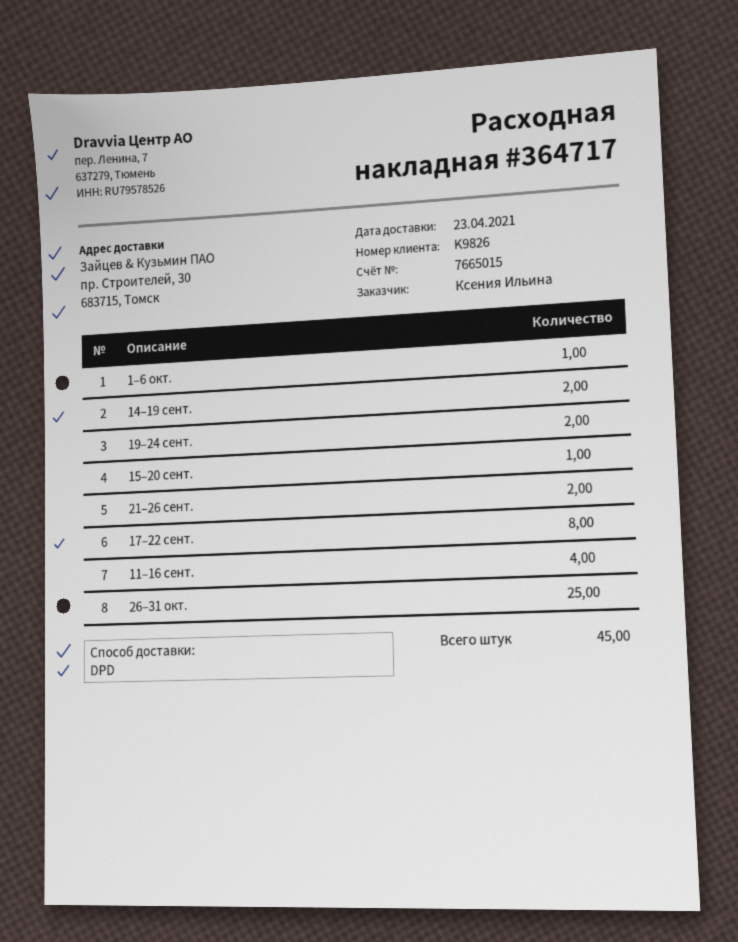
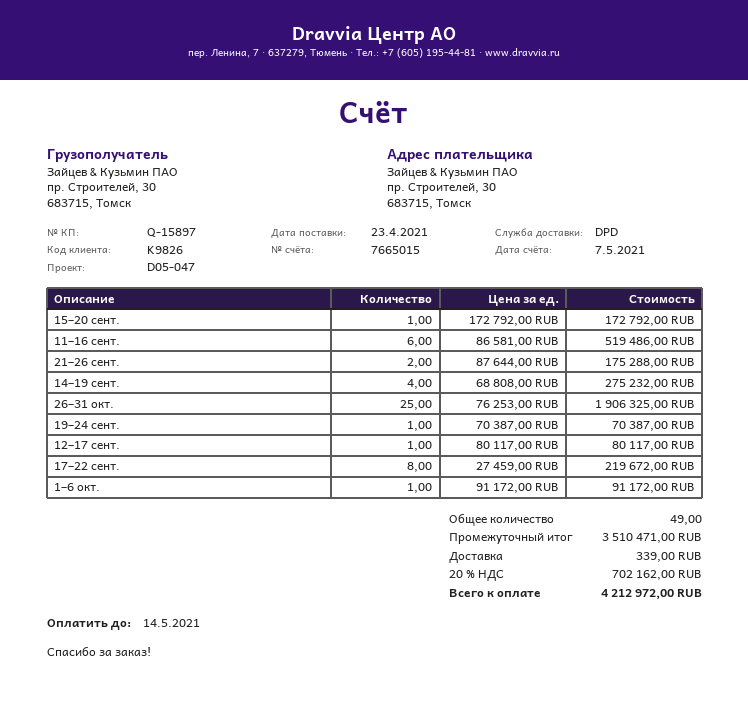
14–19 сент.: 2 -> 4
19–24 сент.: 2 -> 1
11–16 сент.: 4 -> 6
12–17 сент.: none -> 1
total quantity: 45 -> 49

